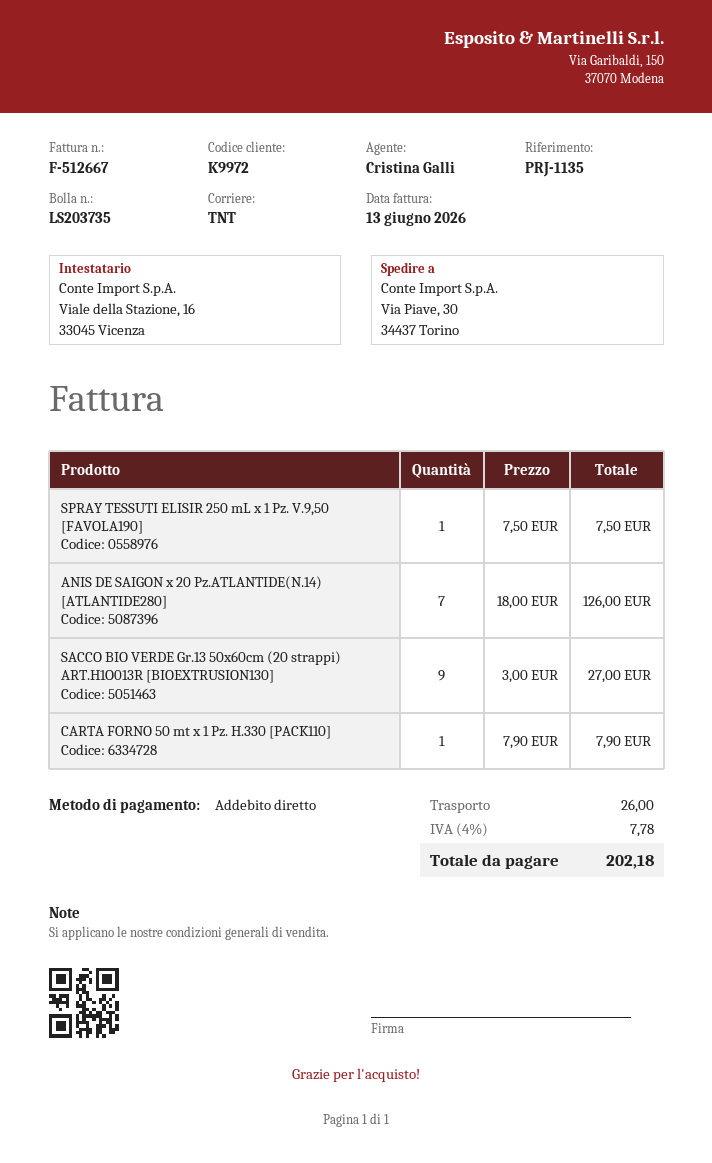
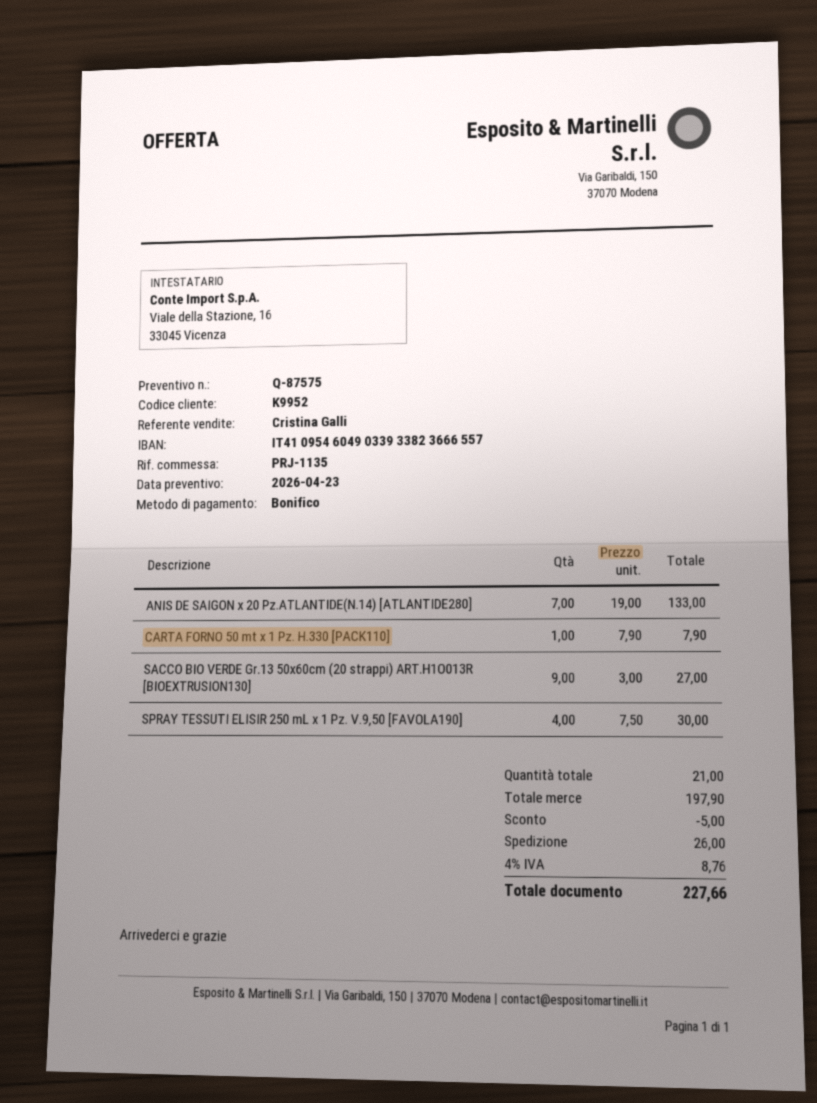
customer number: K9972 -> K9952
payment method: direct debit -> bank transfer
SPRAY TESSUTI ELISIR 250 mL x 1 Pz. V.9,50 [FAVOLA190]: 1 x 7.50 = 7.50 -> 4 x 7.50 = 30.00
ANIS DE SAIGON x 20 Pz.ATLANTIDE(N.14) [ATLANTIDE280]: 7 x 18.00 = 126.00 -> 7 x 19.00 = 133.00
discount: none -> 5.00
tax: 4% = 7.78 -> 4% = 8.76
total: 202.18 -> 227.66

